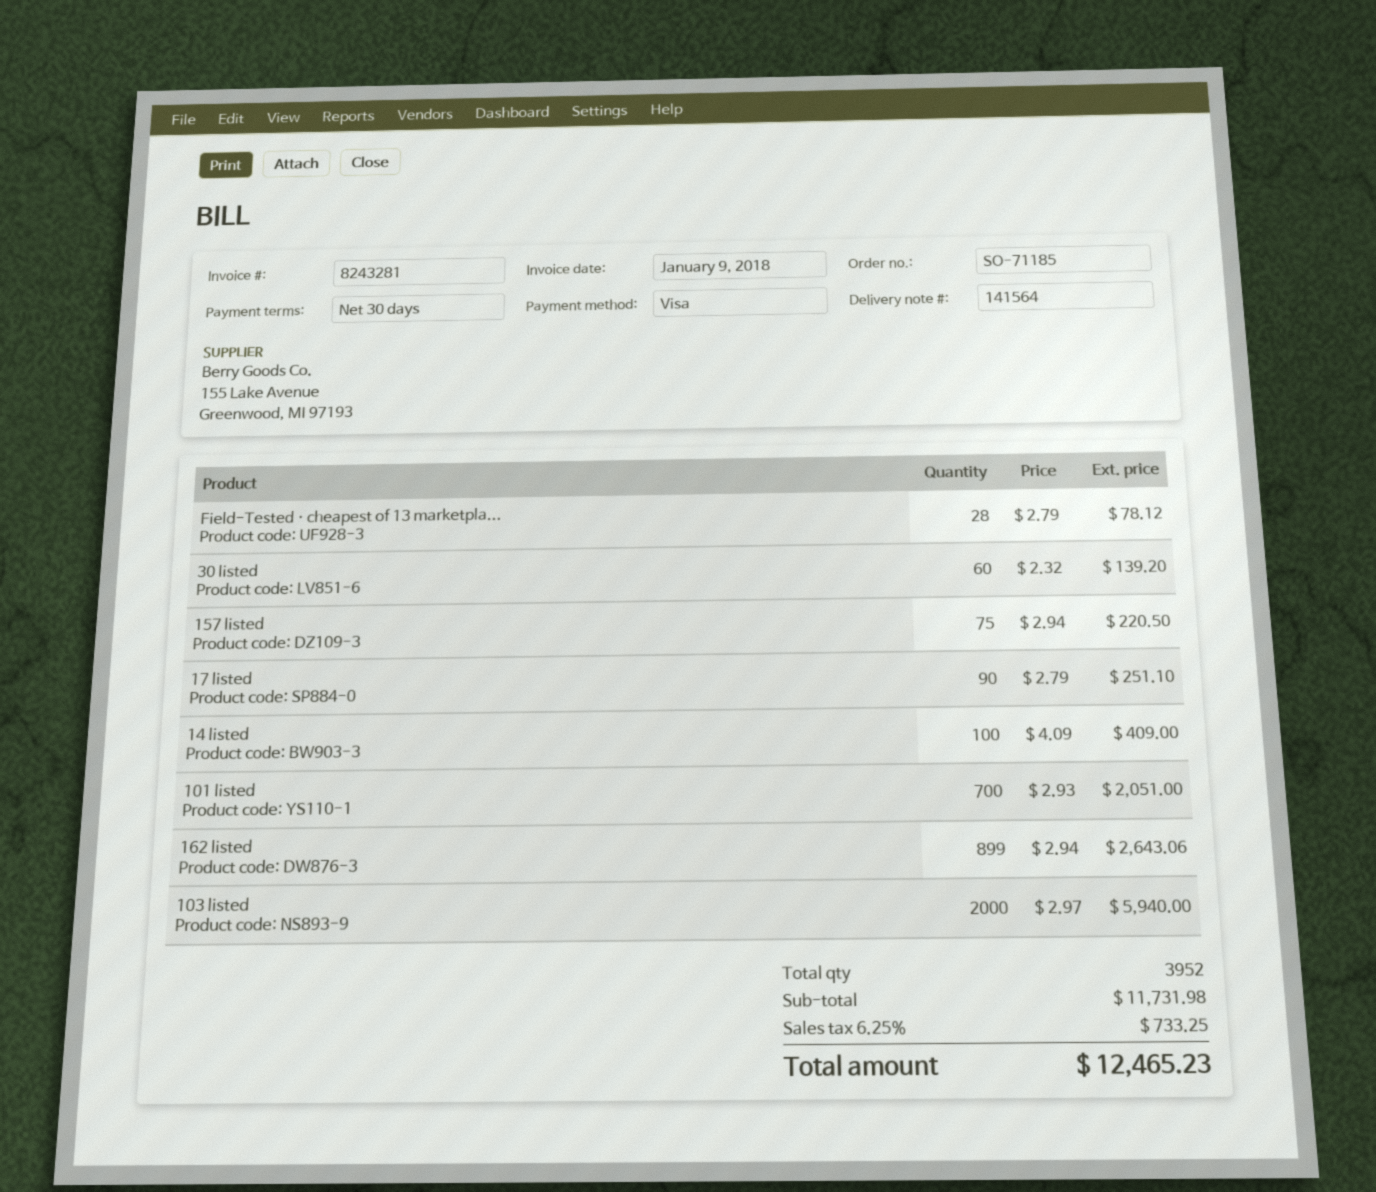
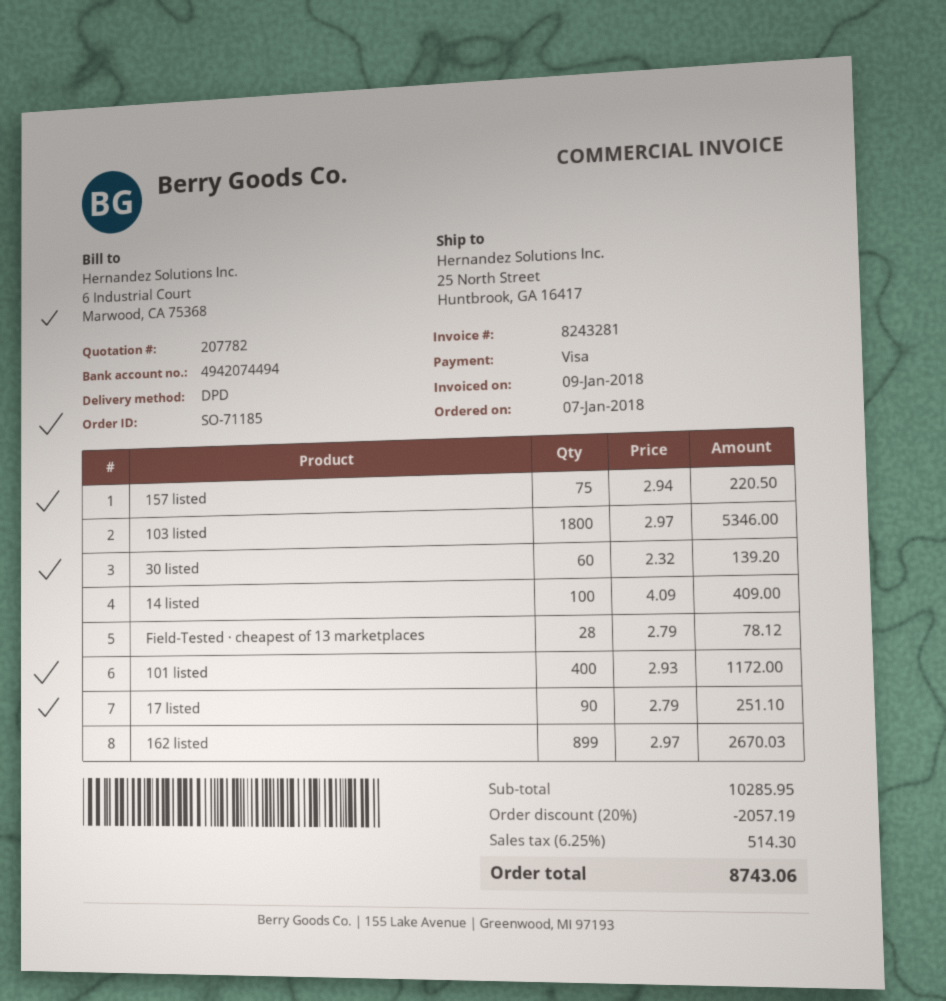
101 listed: 700 x 2.93 = 2051.00 -> 400 x 2.93 = 1172.00
162 listed: 899 x 2.94 = 2643.06 -> 899 x 2.97 = 2670.03
103 listed: 2000 x 2.97 = 5940.00 -> 1800 x 2.97 = 5346.00
subtotal: 11731.98 -> 10285.95
discount: none -> 20% = 2057.19
tax: 6.25% = 733.25 -> 6.25% = 514.30
total: 12465.23 -> 8743.06

